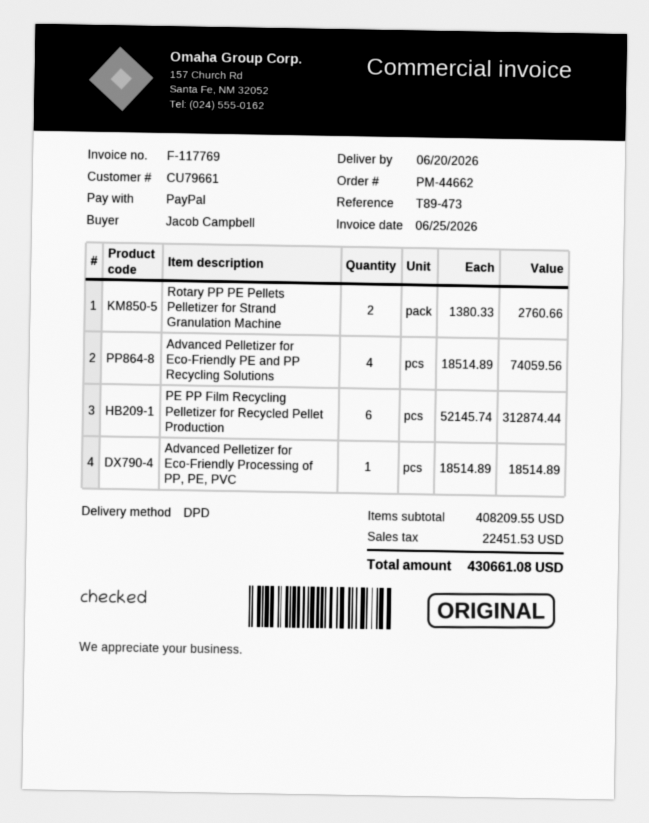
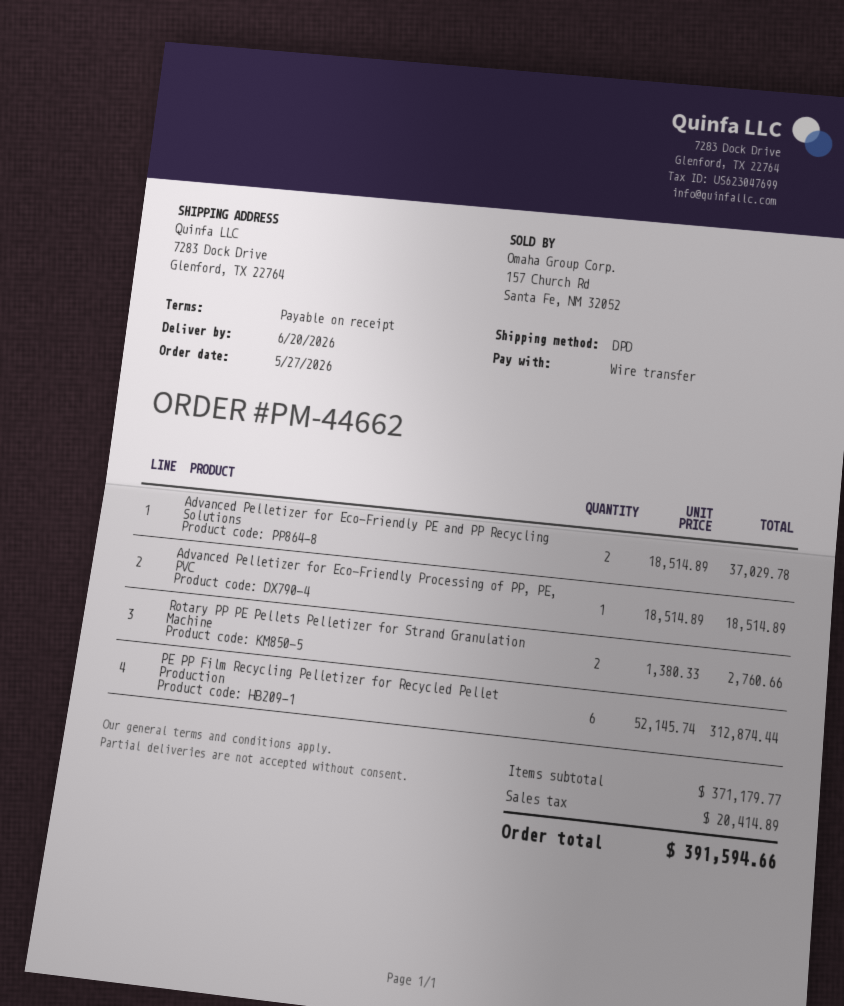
payment method: PayPal -> bank transfer
Advanced Pelletizer for Eco-Friendly PE and PP Recycling Solutions: 4 x 18514.89 = 74059.56 -> 2 x 18514.89 = 37029.78
subtotal: 408209.55 -> 371179.77
tax: 22451.53 -> 20414.89
total: 430661.08 -> 391594.66

